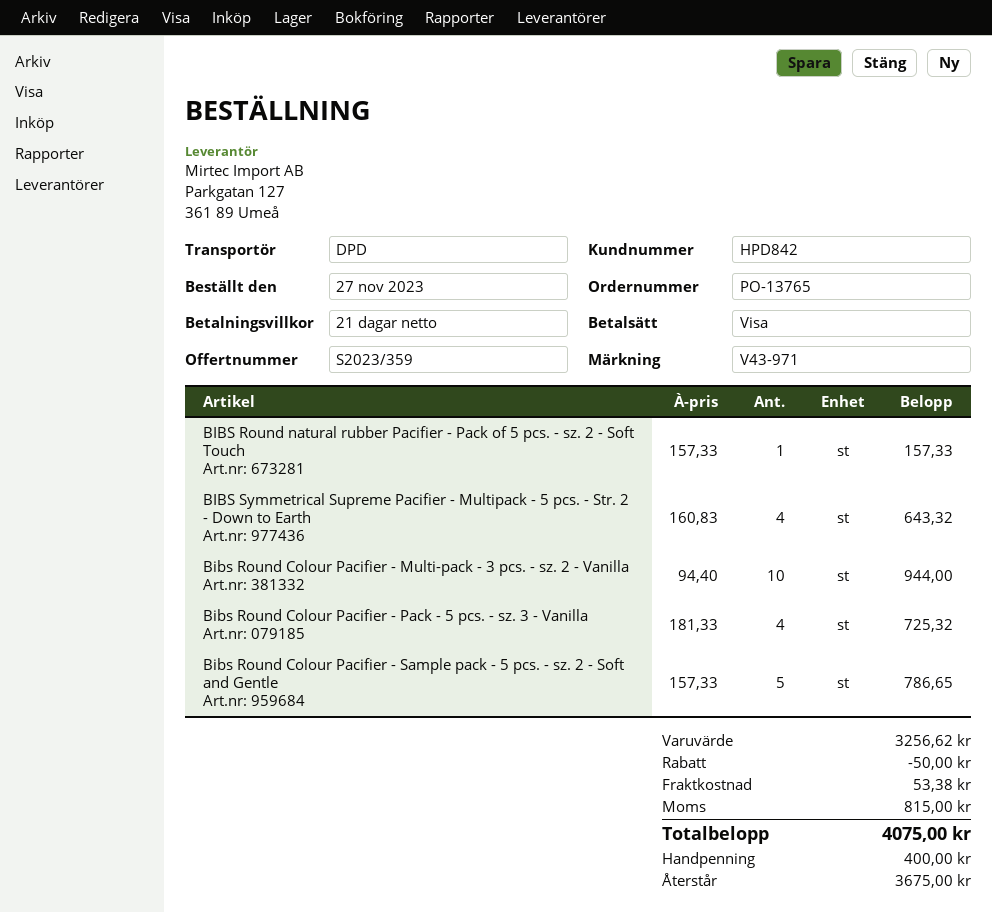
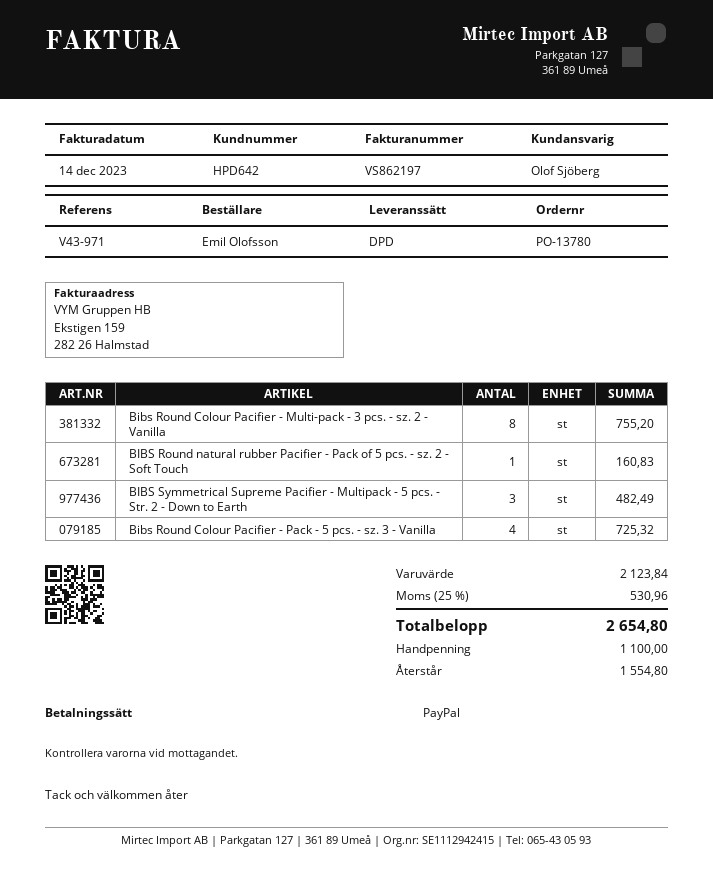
order number: PO-13765 -> PO-13780
customer number: HPD842 -> HPD642
payment method: Visa -> PayPal
BIBS Round natural rubber Pacifier - Pack of 5 pcs. - sz. 2 - Soft Touch: 1 for 157.33 -> 1 for 160.83
BIBS Symmetrical Supreme Pacifier - Multipack - 5 pcs. - Str. 2 - Down to Earth: 4 for 643.32 -> 3 for 482.49
Bibs Round Colour Pacifier - Multi-pack - 3 pcs. - sz. 2 - Vanilla: 10 for 944.00 -> 8 for 755.20
Bibs Round Colour Pacifier - Sample pack - 5 pcs. - sz. 2 - Soft and Gentle: 5 for 786.65 -> none
subtotal: 3256.62 -> 2123.84
discount: 50.00 -> none
shipping: 53.38 -> none
tax: 815.00 -> 530.96
total: 4075.00 -> 2654.80
deposit: 400.00 -> 1100.00
balance: 3675.00 -> 1554.80

